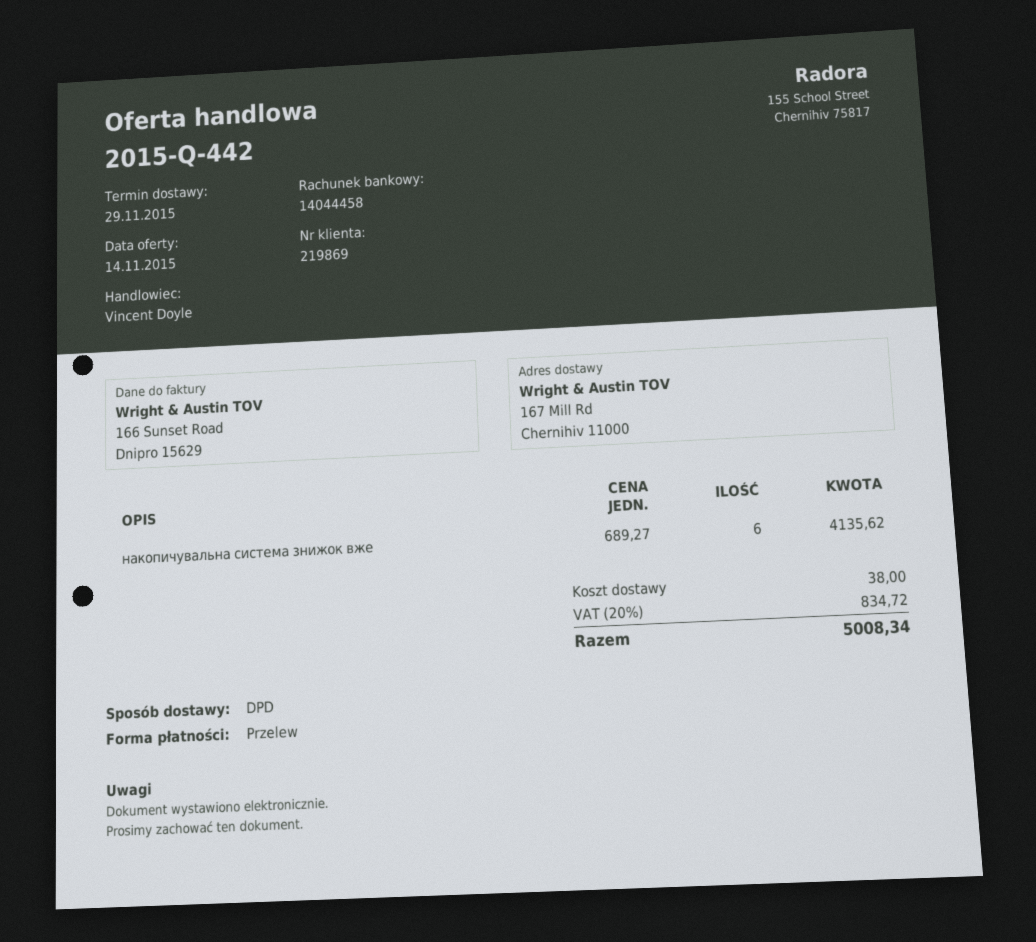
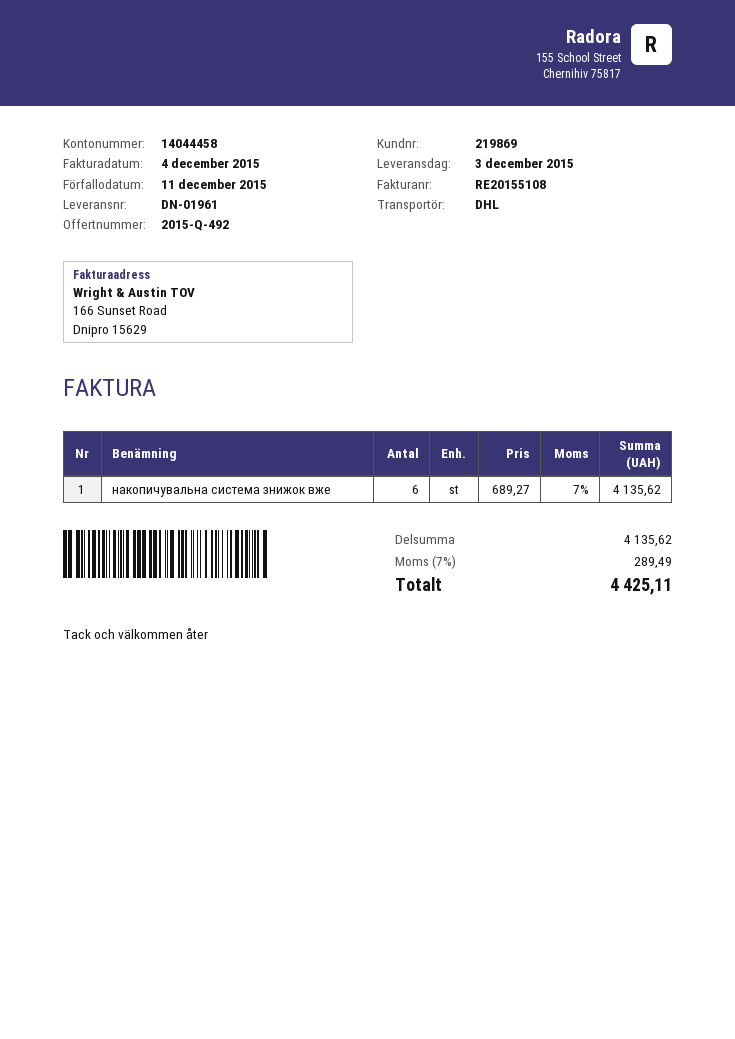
quote number: 2015-Q-442 -> 2015-Q-492
delivery date: 2015-11-29 -> 2015-12-03
shipping method: DPD -> DHL
shipping: 38.00 -> none
tax: 20% = 834.72 -> 7% = 289.49
total: 5008.34 -> 4425.11

